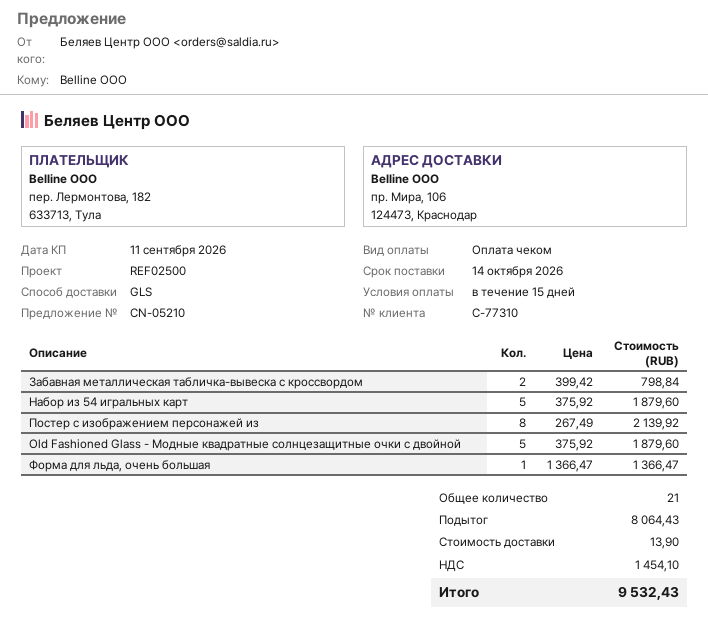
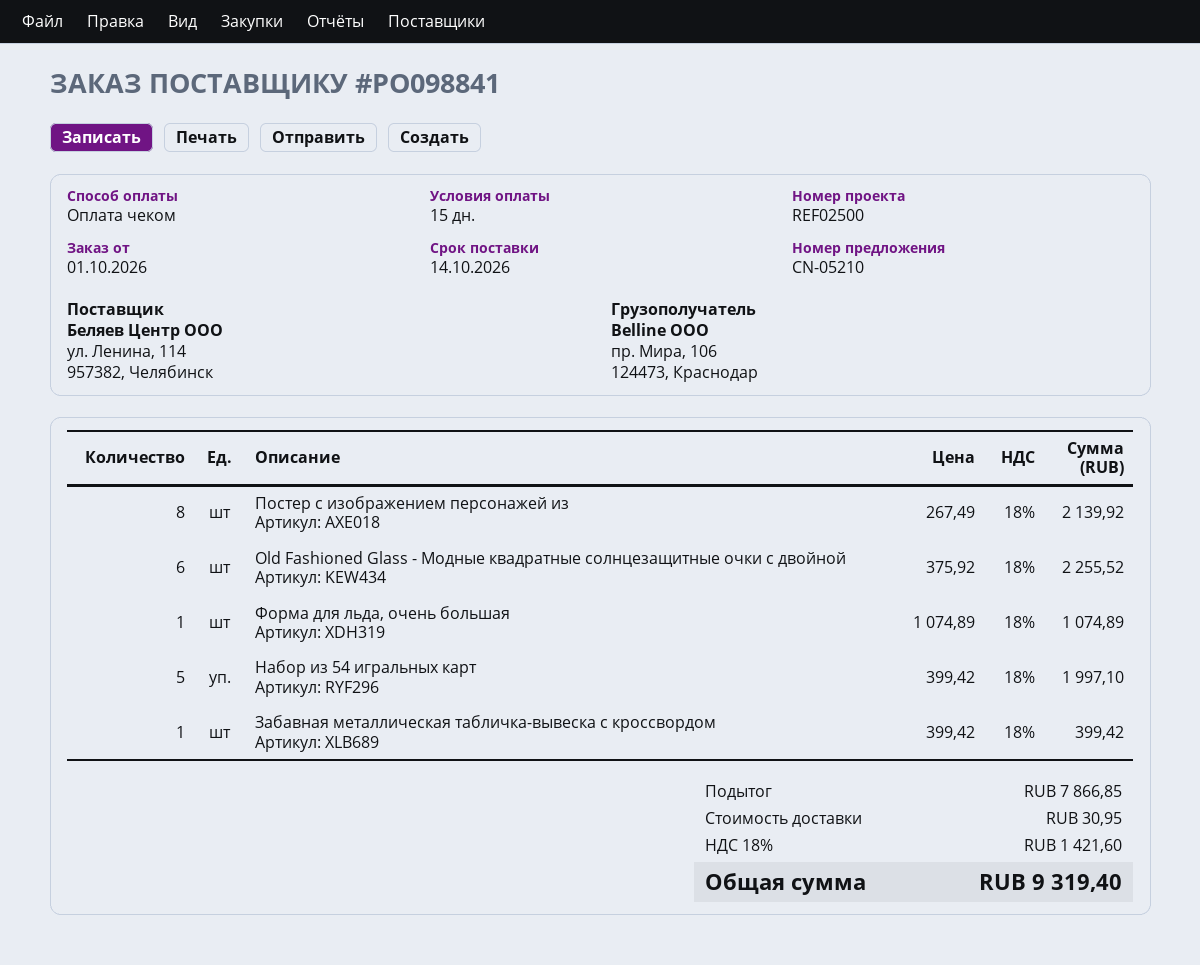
Забавная металлическая табличка-вывеска с кроссвордом: 2 x 399.42 = 798.84 -> 1 x 399.42 = 399.42
Набор из 54 игральных карт: 5 x 375.92 = 1879.60 -> 5 x 399.42 = 1997.10
Old Fashioned Glass - Модные квадратные солнцезащитные очки с двойной: 5 x 375.92 = 1879.60 -> 6 x 375.92 = 2255.52
Форма для льда, очень большая: 1 x 1366.47 = 1366.47 -> 1 x 1074.89 = 1074.89
subtotal: 8064.43 -> 7866.85
shipping: 13.90 -> 30.95
tax: 1454.10 -> 1421.60
total: 9532.43 -> 9319.40

